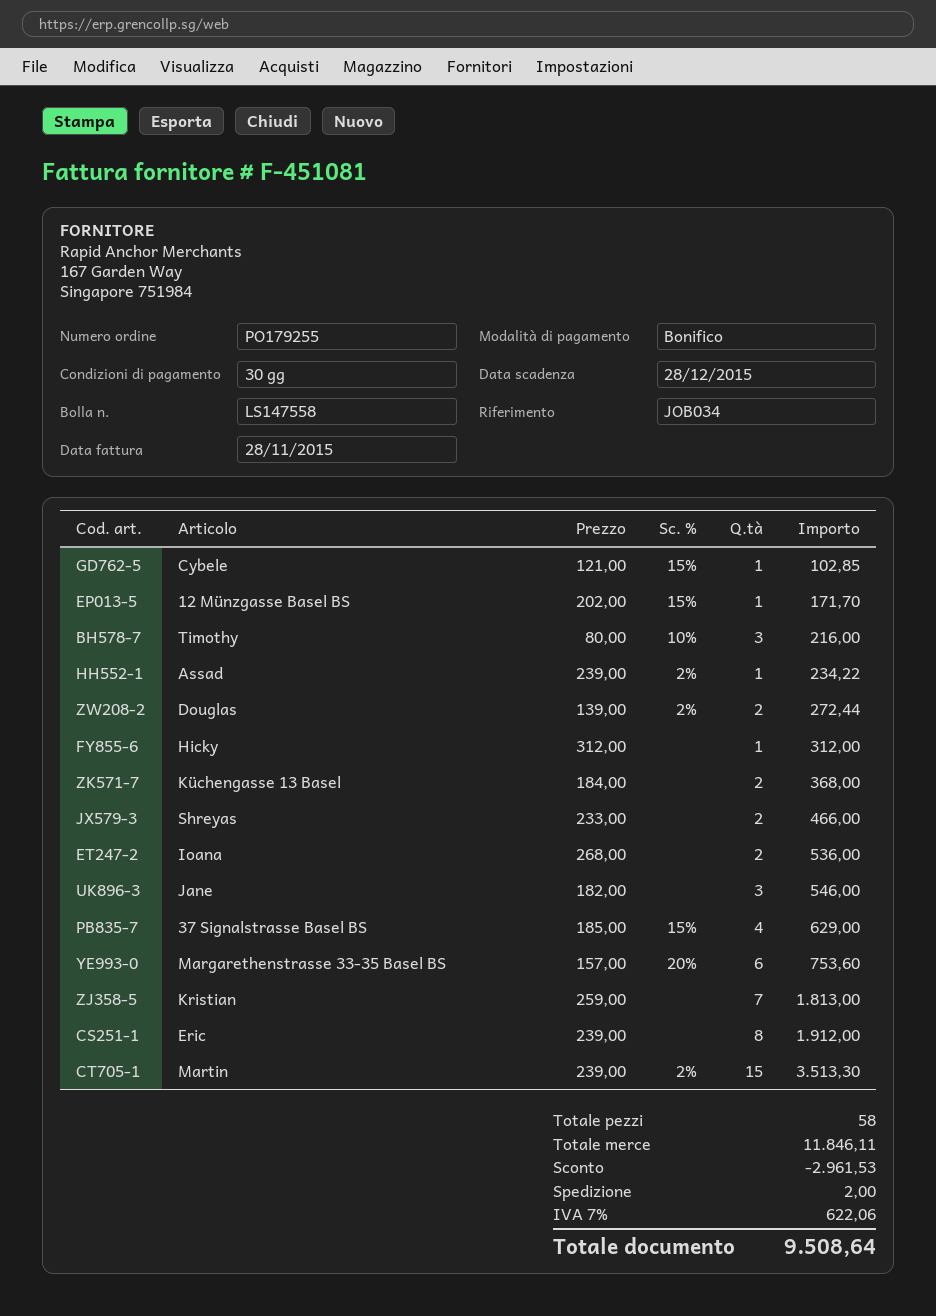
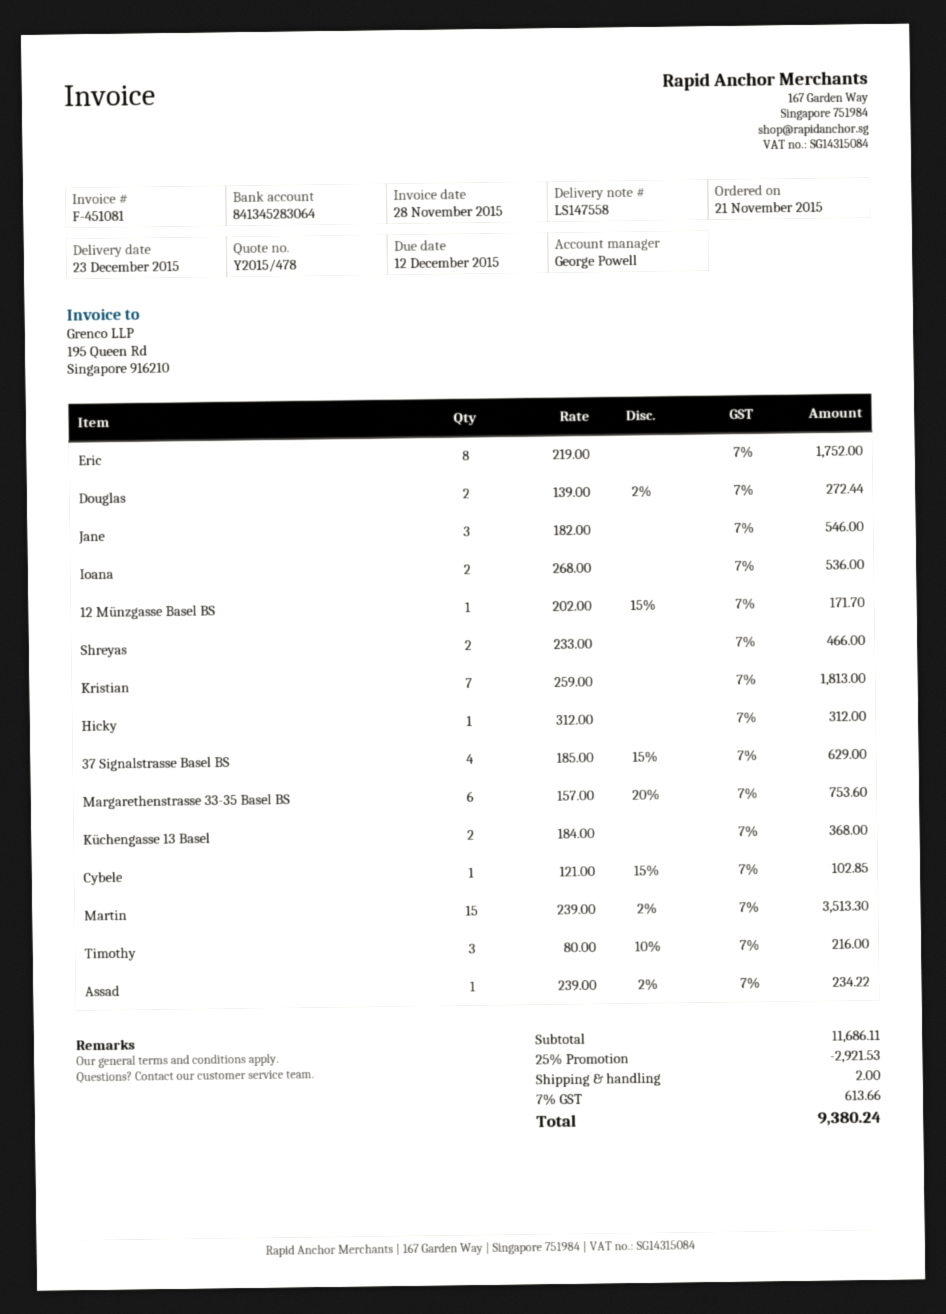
due date: 2015-12-28 -> 2015-12-12
Eric: 8 x 239.00 = 1912.00 -> 8 x 219.00 = 1752.00
subtotal: 11846.11 -> 11686.11
discount: 2961.53 -> 2921.53
tax: 7% = 622.06 -> 7% = 613.66
total: 9508.64 -> 9380.24

